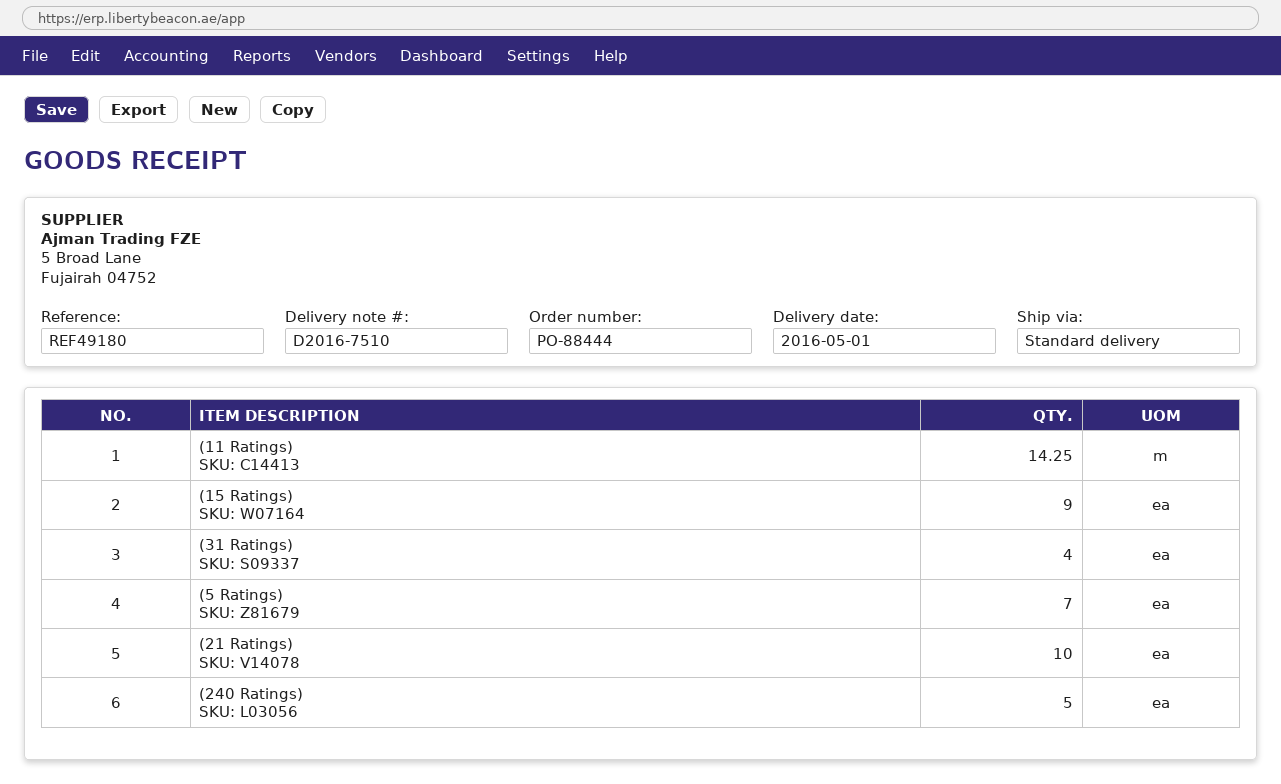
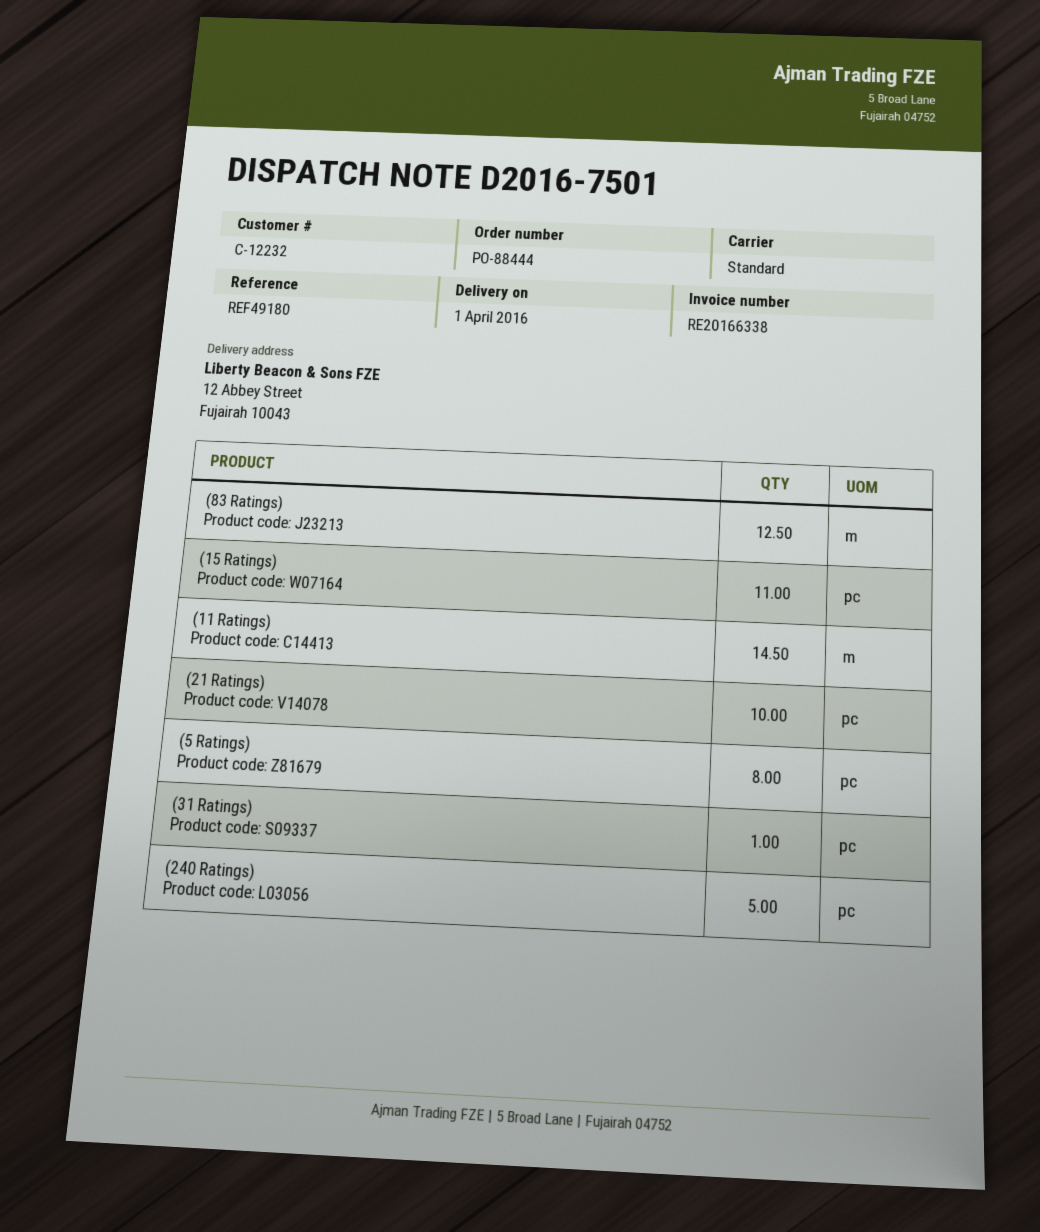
delivery note number: D2016-7510 -> D2016-7501
delivery date: 2016-05-01 -> 2016-04-01
(11 Ratings): 14.25 -> 14.5
(15 Ratings): 9 -> 11
(31 Ratings): 4 -> 1
(5 Ratings): 7 -> 8
(83 Ratings): none -> 12.5

